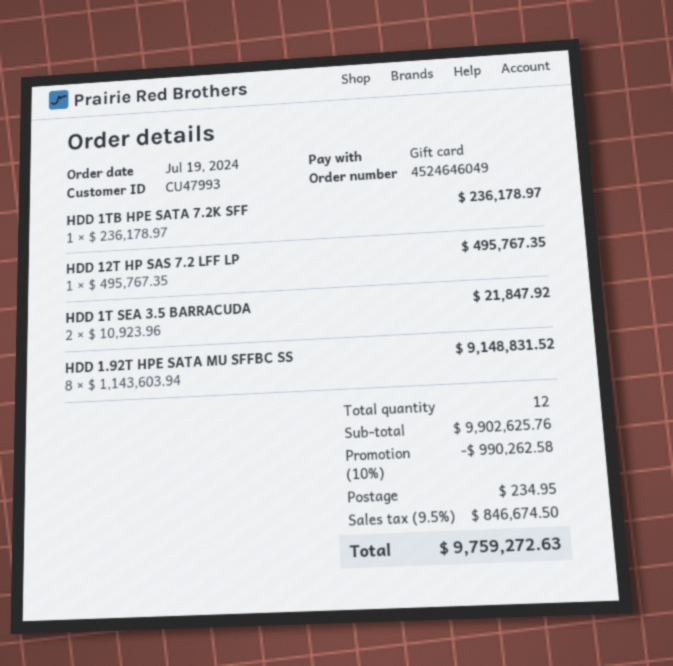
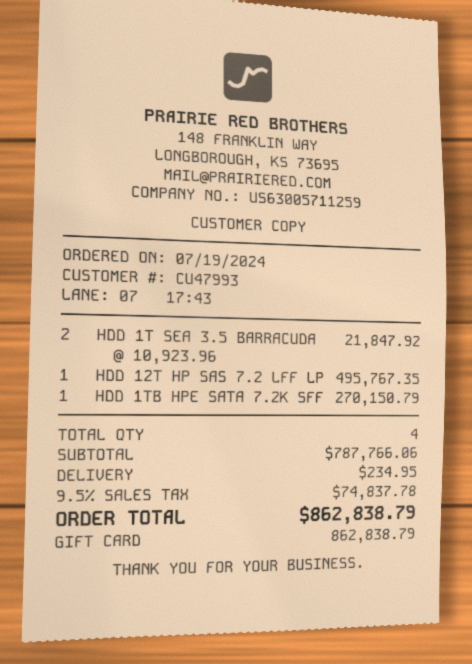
HDD 1TB HPE SATA 7.2K SFF: 1 x 236178.97 = 236178.97 -> 1 x 270150.79 = 270150.79
HDD 1.92T HPE SATA MU SFFBC SS: 8 x 1143603.94 = 9148831.52 -> none
total quantity: 12 -> 4
subtotal: 9902625.76 -> 787766.06
discount: 10% = 990262.58 -> none
tax: 9.5% = 846674.50 -> 9.5% = 74837.78
total: 9759272.63 -> 862838.79

